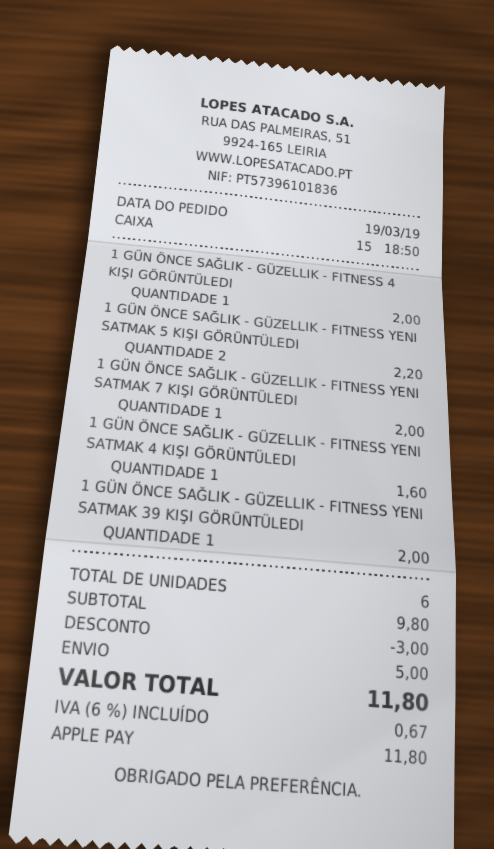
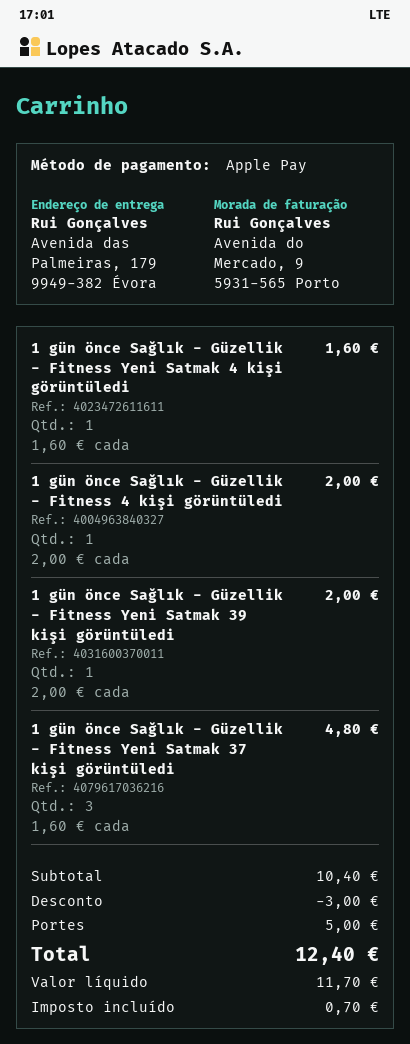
1 GÜN ÖNCE SAĞLIK - GÜZELLIK - FITNESS YENI SATMAK 5 KIŞI GÖRÜNTÜLEDI: 2 for 2.20 -> none
1 GÜN ÖNCE SAĞLIK - GÜZELLIK - FITNESS YENI SATMAK 7 KIŞI GÖRÜNTÜLEDI: 1 for 2.00 -> none
1 gün önce Sağlık - Güzellik - Fitness Yeni Satmak 37 kişi görüntüledi: none -> 3 for 4.80
subtotal: 9.80 -> 10.40
tax: 0.67 -> 0.70
total: 11.80 -> 12.40

